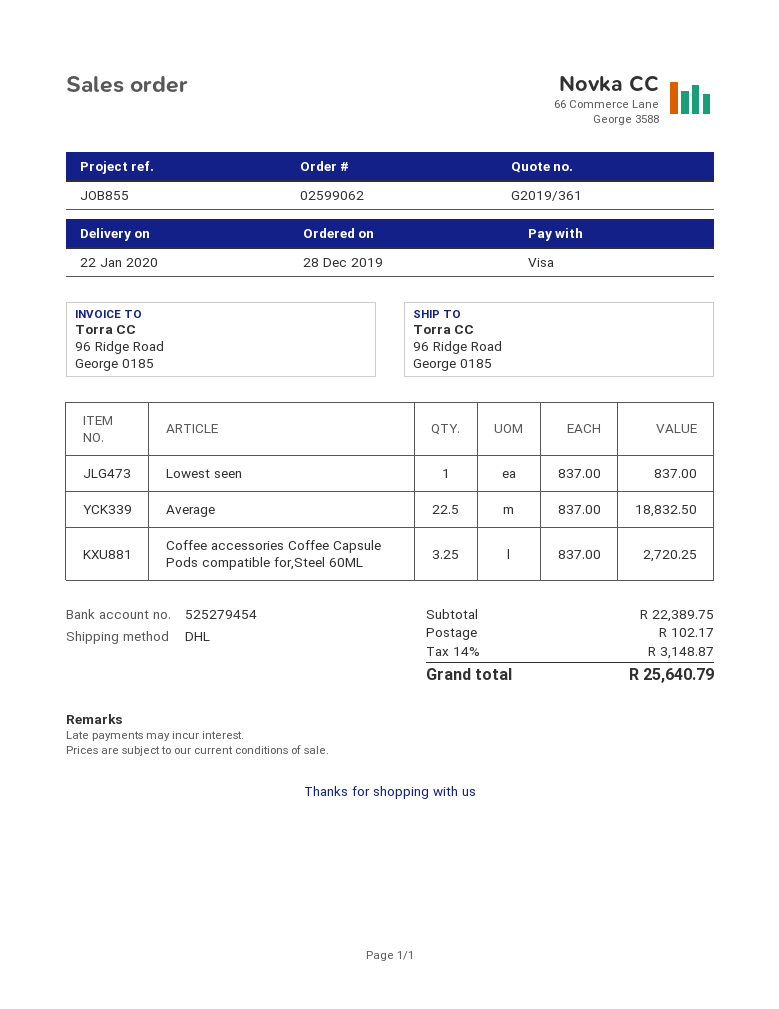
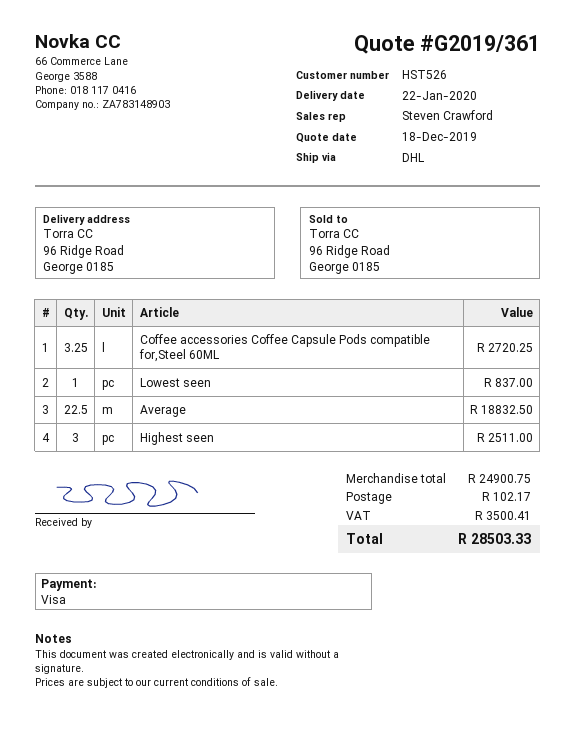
Highest seen: none -> 3 for 2511.00
subtotal: 22389.75 -> 24900.75
tax: 3148.87 -> 3500.41
total: 25640.79 -> 28503.33

